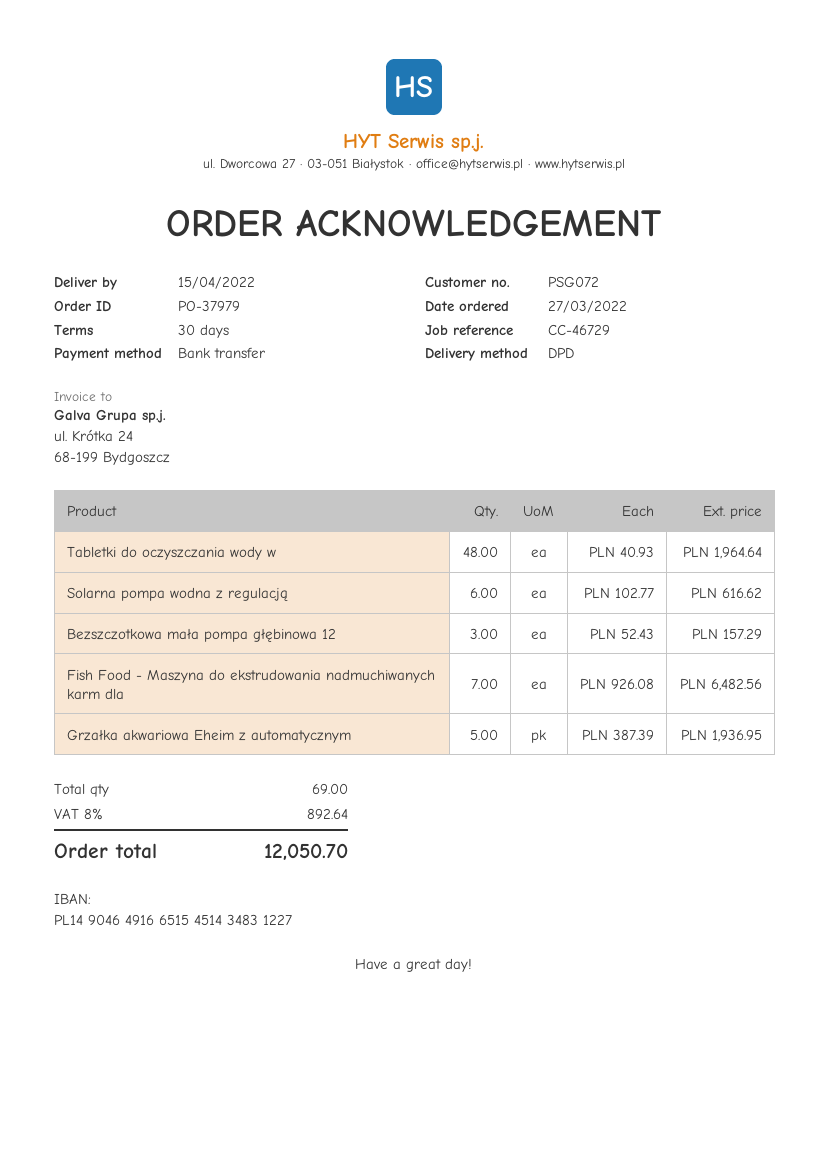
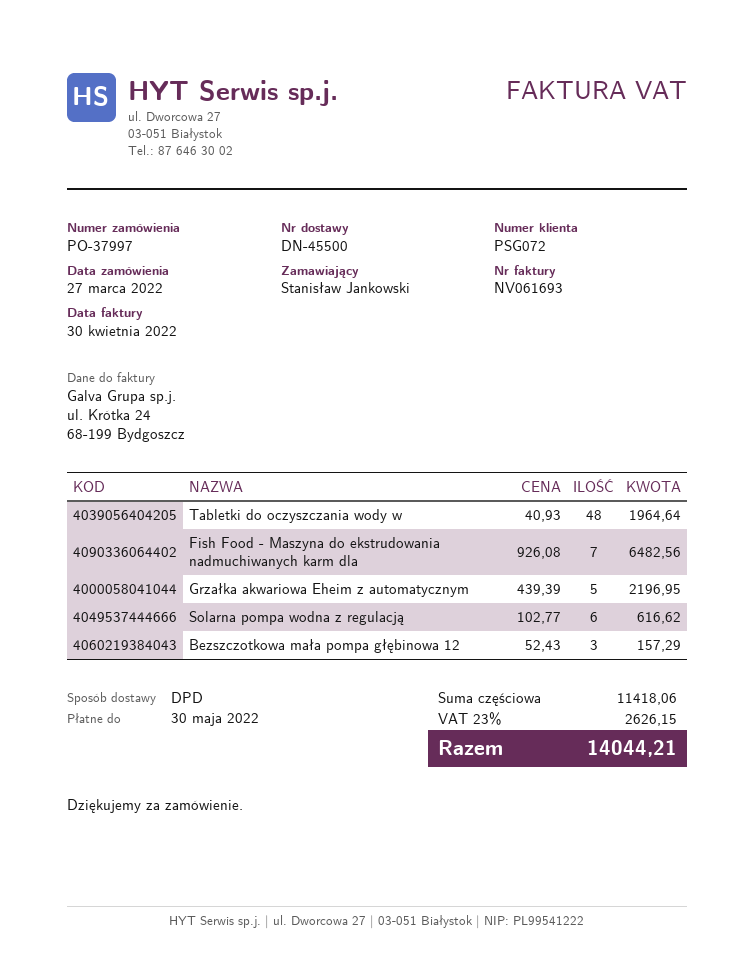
order number: PO-37979 -> PO-37997
Grzałka akwariowa Eheim z automatycznym: 5 x 387.39 = 1936.95 -> 5 x 439.39 = 2196.95
tax: 8% = 892.64 -> 23% = 2626.15
total: 12050.70 -> 14044.21

